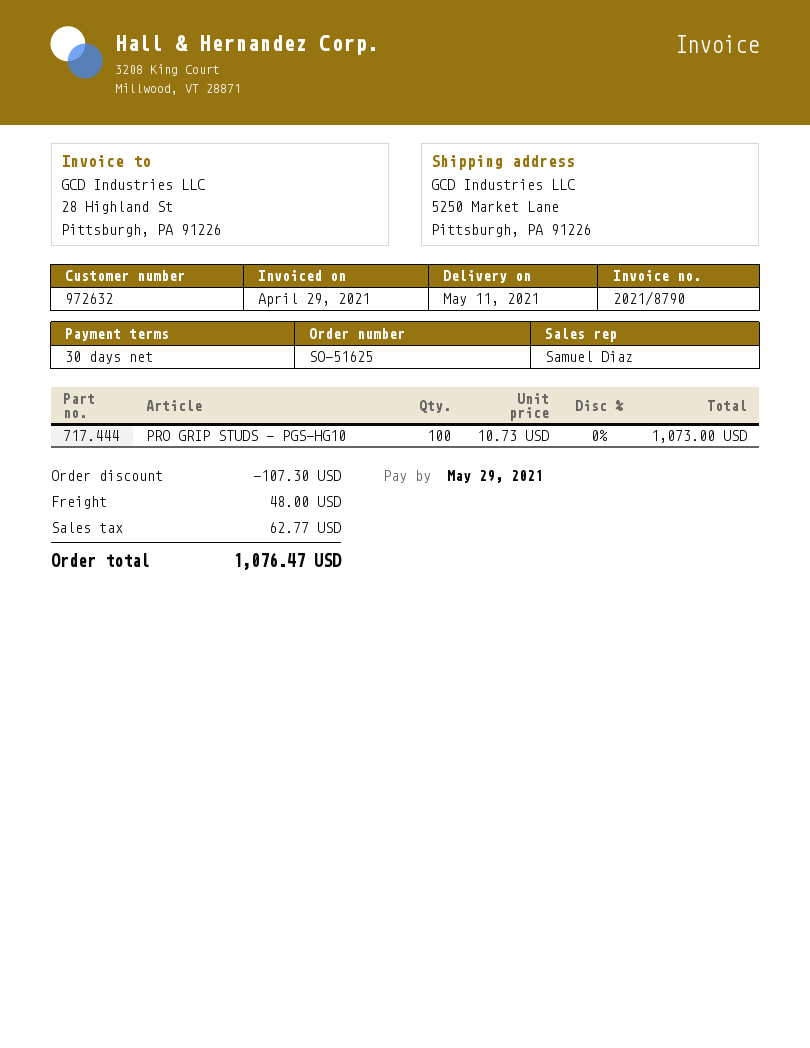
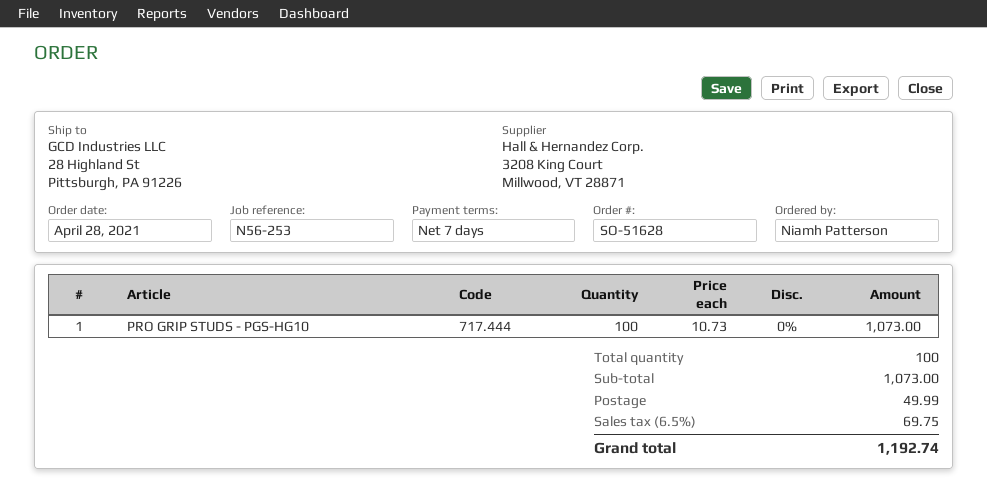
order number: SO-51625 -> SO-51628
payment terms: 30 days -> 7 days
ship to: 5250 Market Lane, Pittsburgh, PA 91226 -> 28 Highland St, Pittsburgh, PA 91226
discount: 107.30 -> none
shipping: 48.00 -> 49.99
tax: 62.77 -> 69.75
total: 1076.47 -> 1192.74

